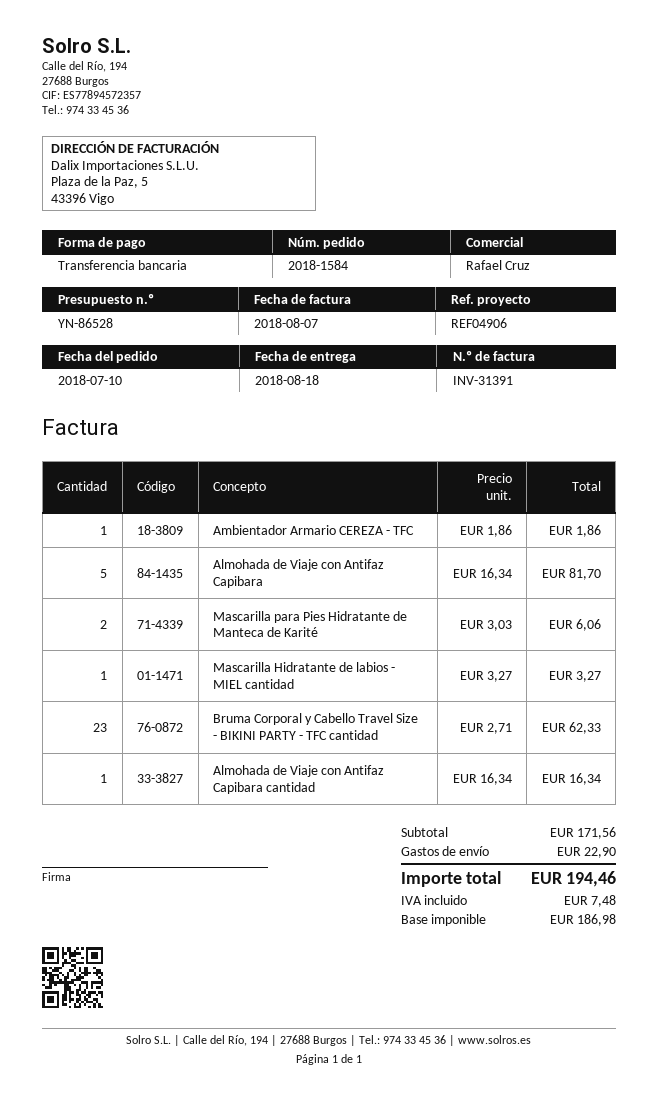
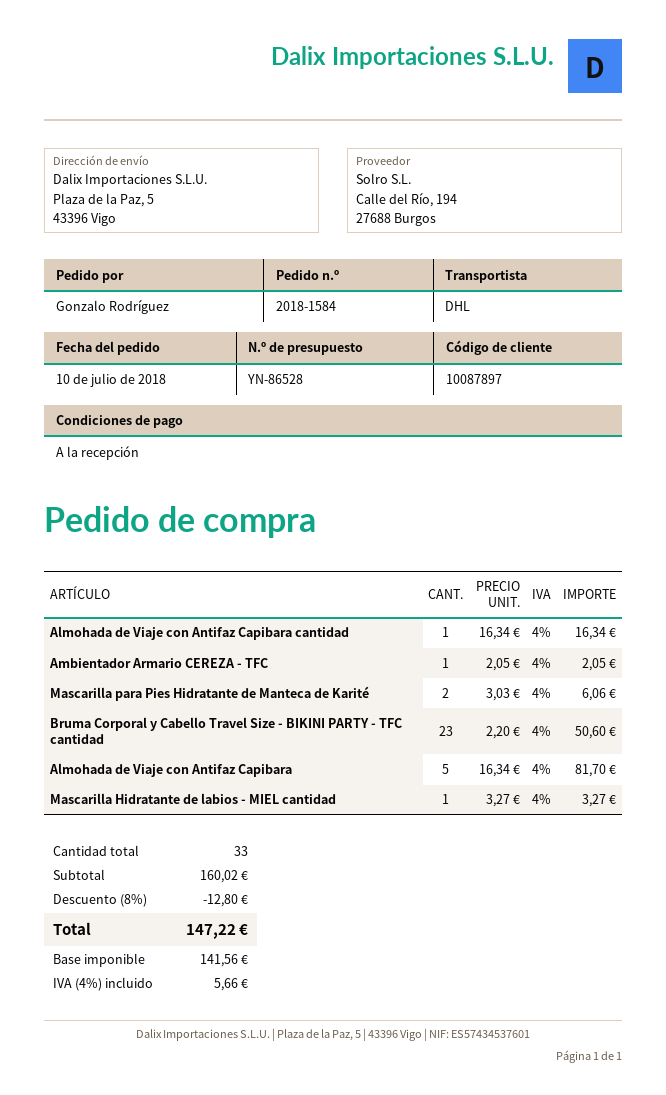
Ambientador Armario CEREZA - TFC: 1 x 1.86 = 1.86 -> 1 x 2.05 = 2.05
Bruma Corporal y Cabello Travel Size - BIKINI PARTY - TFC cantidad: 23 x 2.71 = 62.33 -> 23 x 2.20 = 50.60
subtotal: 171.56 -> 160.02
discount: none -> 8% = 12.80
shipping: 22.90 -> none
net: 186.98 -> 141.56
tax: 7.48 -> 5.66
total: 194.46 -> 147.22

